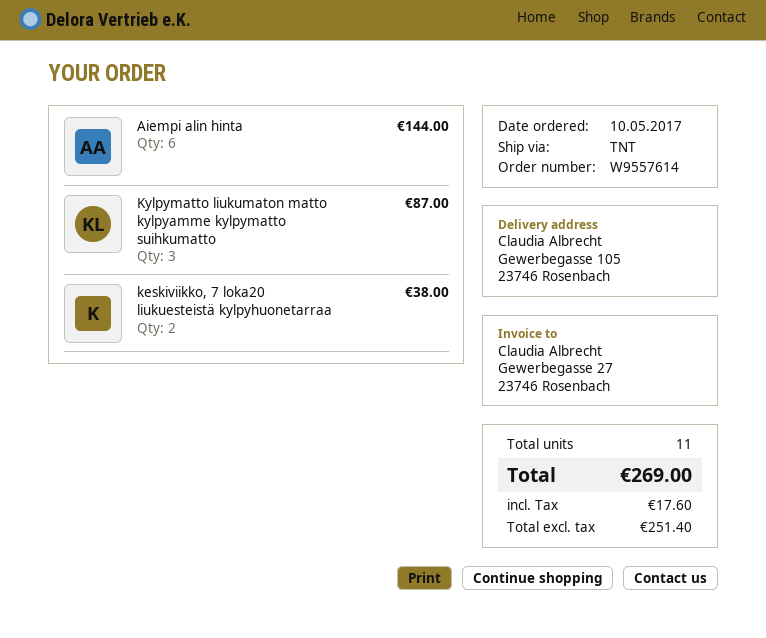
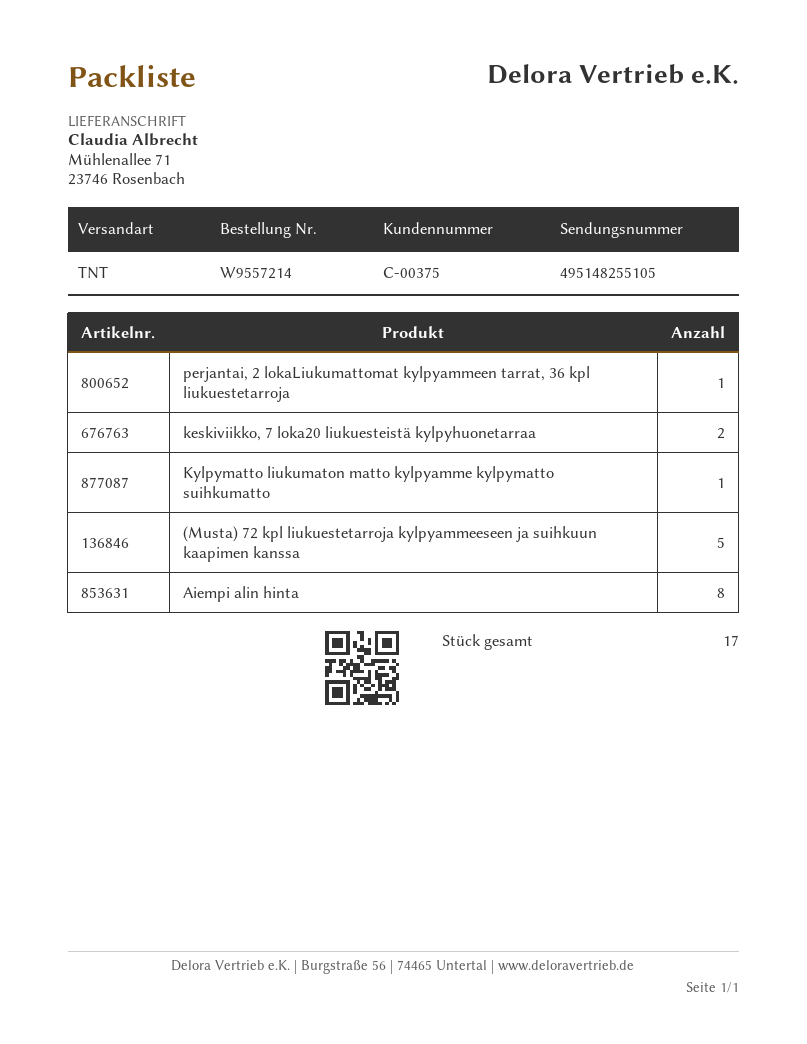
order number: W9557614 -> W9557214
ship to: Gewerbegasse 105, 23746 Rosenbach -> Mühlenallee 71, 23746 Rosenbach
Aiempi alin hinta: 6 -> 8
Kylpymatto liukumaton matto kylpyamme kylpymatto suihkumatto: 3 -> 1
perjantai, 2 lokaLiukumattomat kylpyammeen tarrat, 36 kpl liukuestetarroja: none -> 1
(Musta) 72 kpl liukuestetarroja kylpyammeeseen ja suihkuun kaapimen kanssa: none -> 5
total quantity: 11 -> 17

